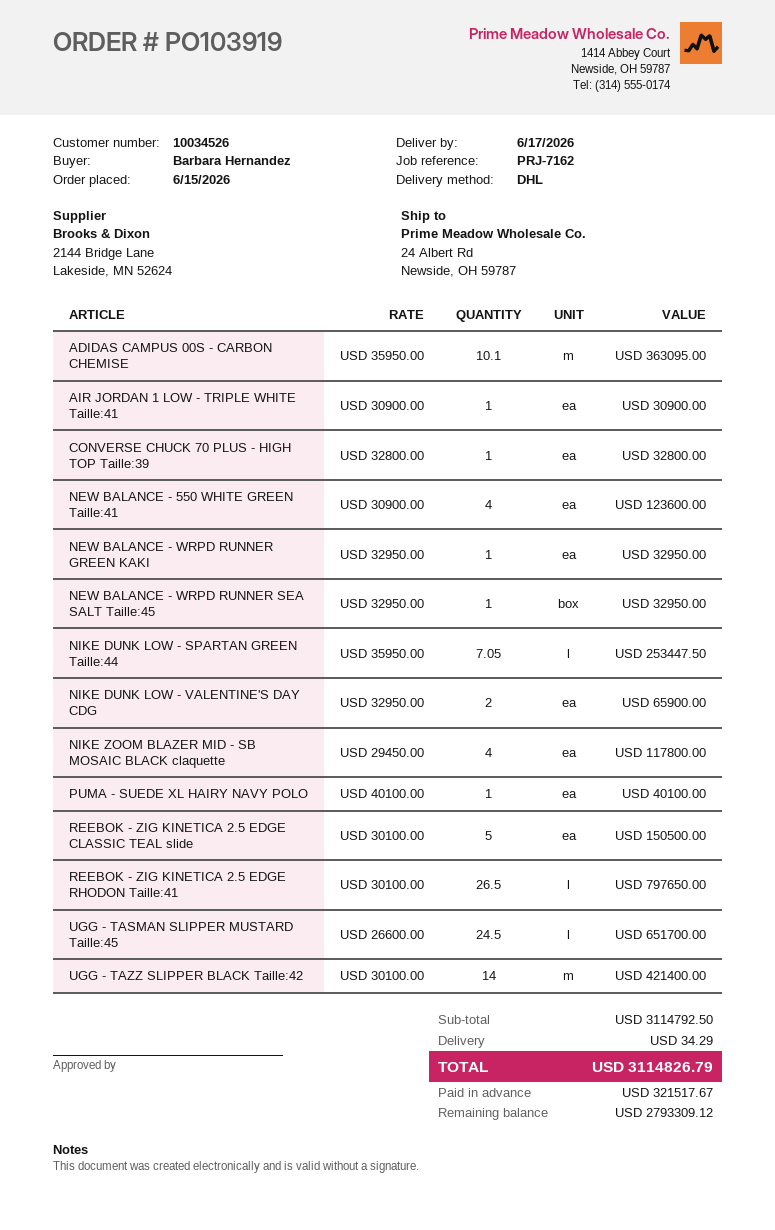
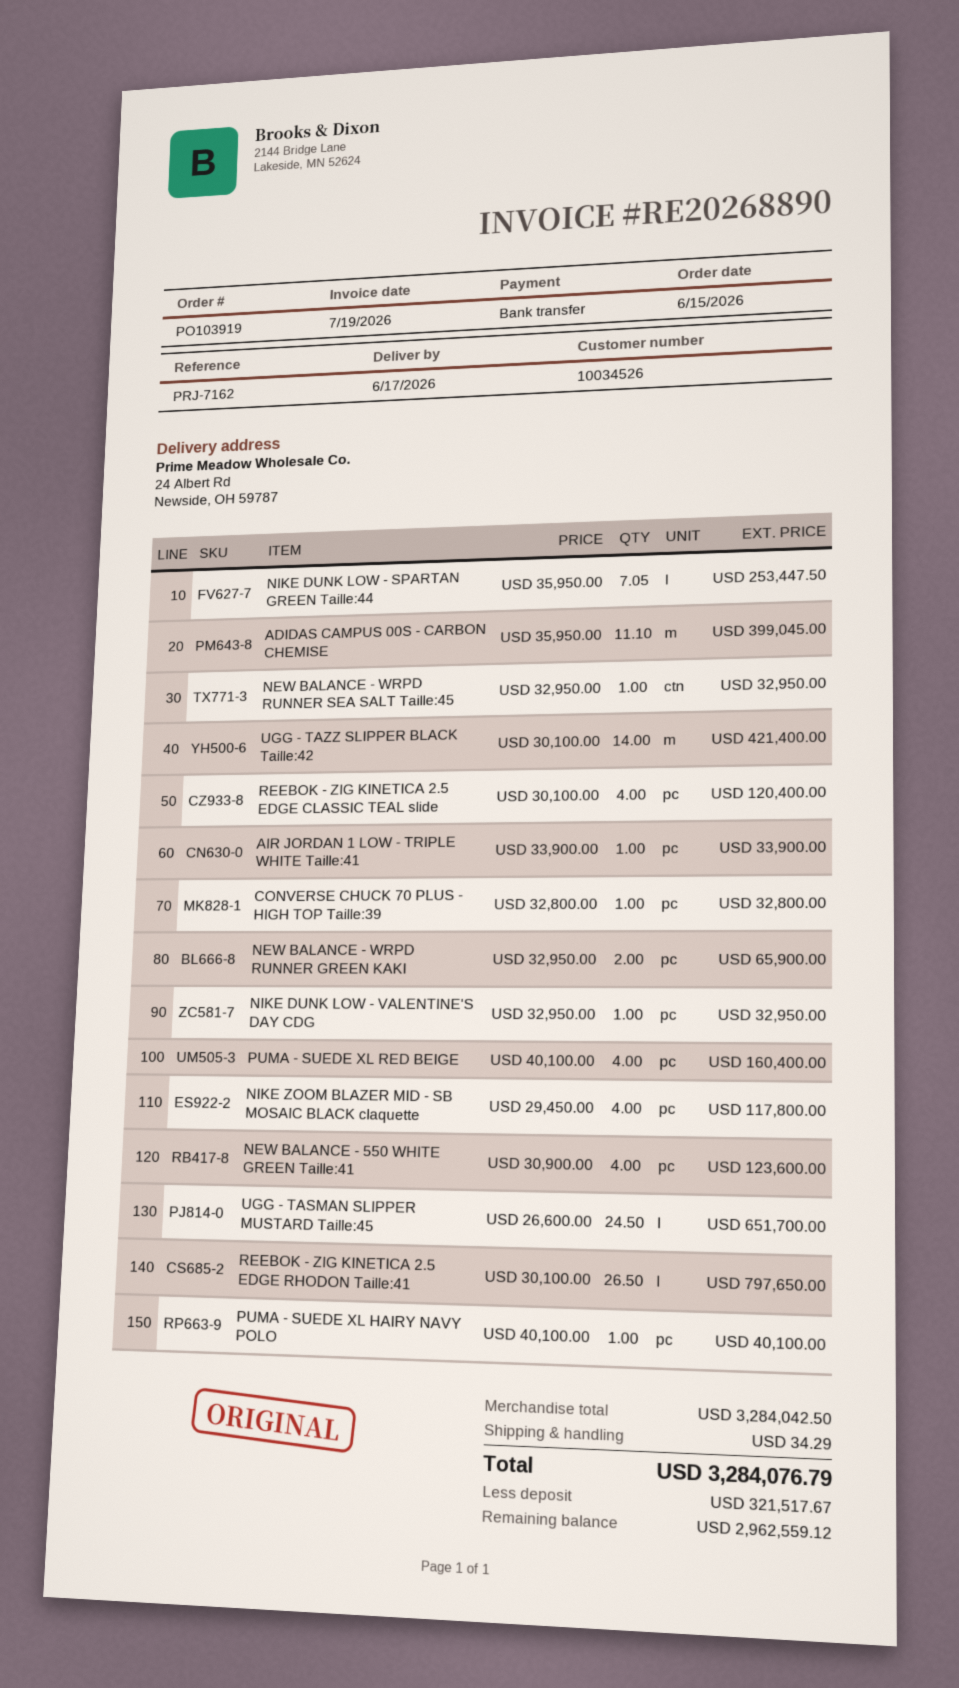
ADIDAS CAMPUS 00S - CARBON CHEMISE: 10.1 x 35950.00 = 363095.00 -> 11.1 x 35950.00 = 399045.00
AIR JORDAN 1 LOW - TRIPLE WHITE Taille:41: 1 x 30900.00 = 30900.00 -> 1 x 33900.00 = 33900.00
NEW BALANCE - WRPD RUNNER GREEN KAKI: 1 x 32950.00 = 32950.00 -> 2 x 32950.00 = 65900.00
NIKE DUNK LOW - VALENTINE'S DAY CDG: 2 x 32950.00 = 65900.00 -> 1 x 32950.00 = 32950.00
REEBOK - ZIG KINETICA 2.5 EDGE CLASSIC TEAL slide: 5 x 30100.00 = 150500.00 -> 4 x 30100.00 = 120400.00
PUMA - SUEDE XL RED BEIGE: none -> 4 x 40100.00 = 160400.00
subtotal: 3114792.50 -> 3284042.50
total: 3114826.79 -> 3284076.79
balance: 2793309.12 -> 2962559.12

